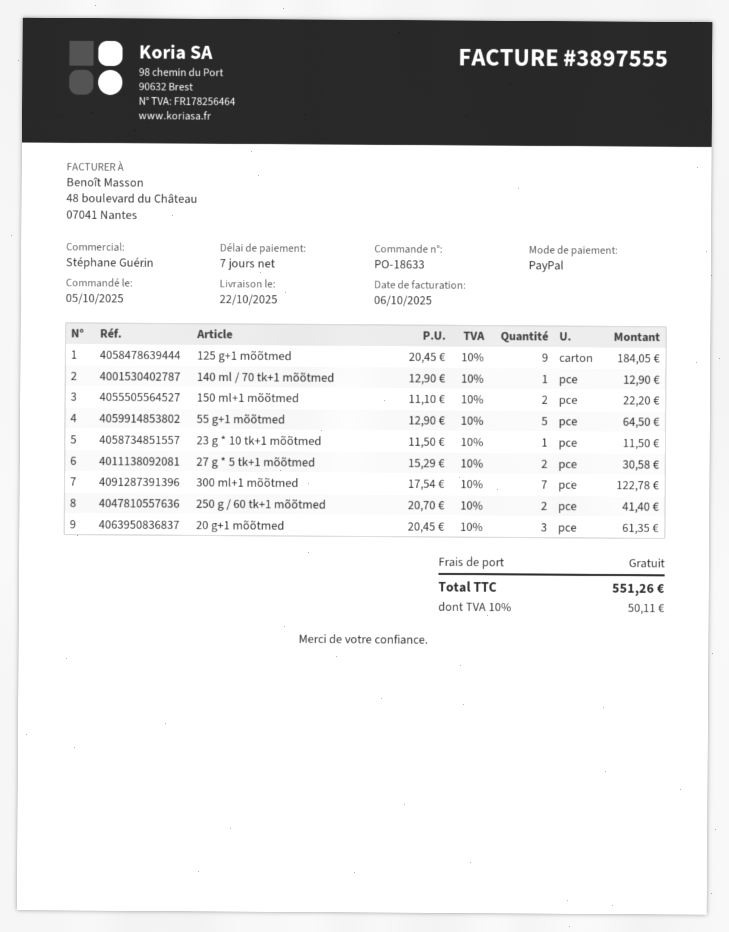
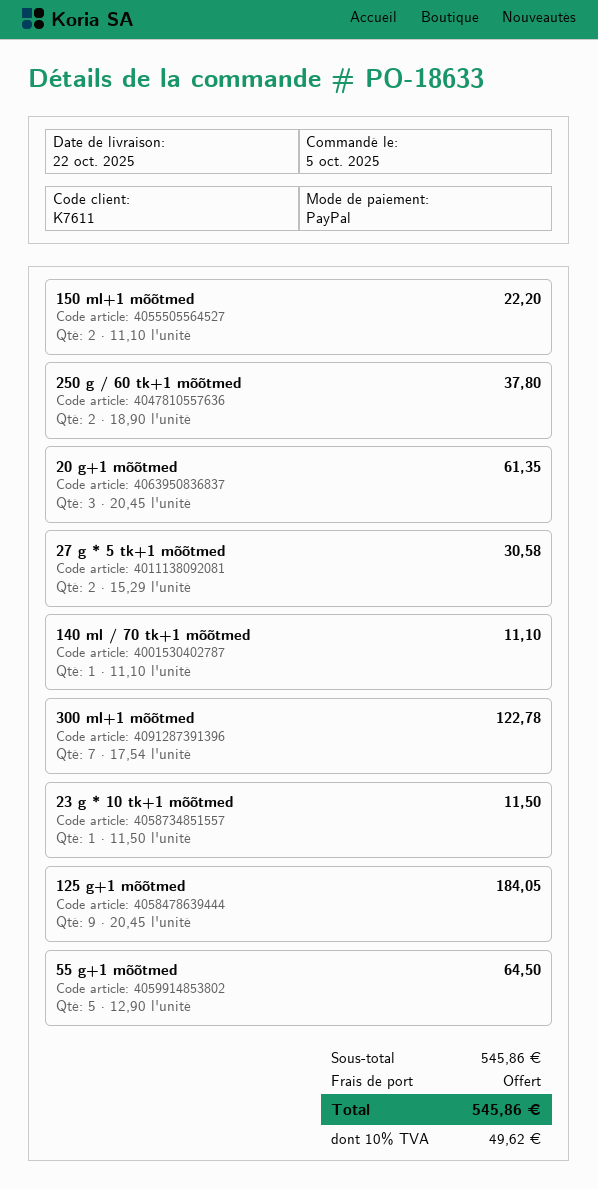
140 ml / 70 tk+1 mõõtmed: 1 x 12.90 = 12.90 -> 1 x 11.10 = 11.10
250 g / 60 tk+1 mõõtmed: 2 x 20.70 = 41.40 -> 2 x 18.90 = 37.80
tax: 10% = 50.11 -> 10% = 49.62
total: 551.26 -> 545.86

